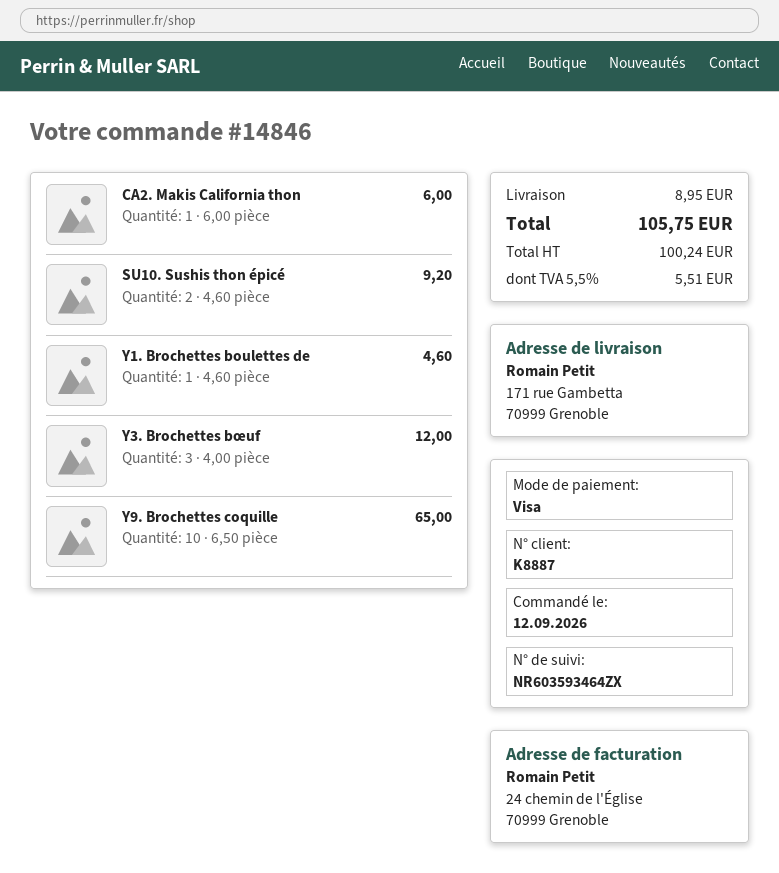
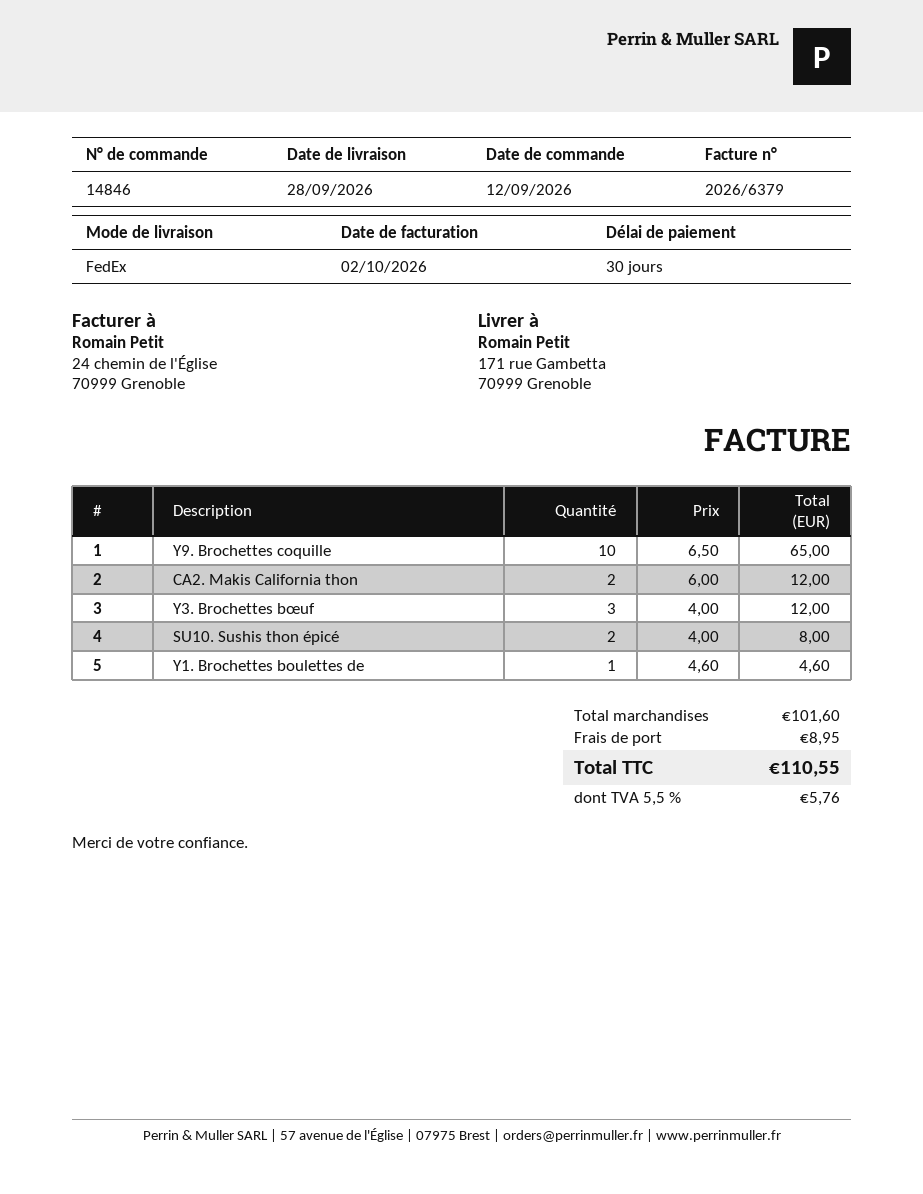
CA2. Makis California thon: 1 x 6.00 = 6.00 -> 2 x 6.00 = 12.00
SU10. Sushis thon épicé: 2 x 4.60 = 9.20 -> 2 x 4.00 = 8.00
tax: 5.5% = 5.51 -> 5.5% = 5.76
total: 105.75 -> 110.55

